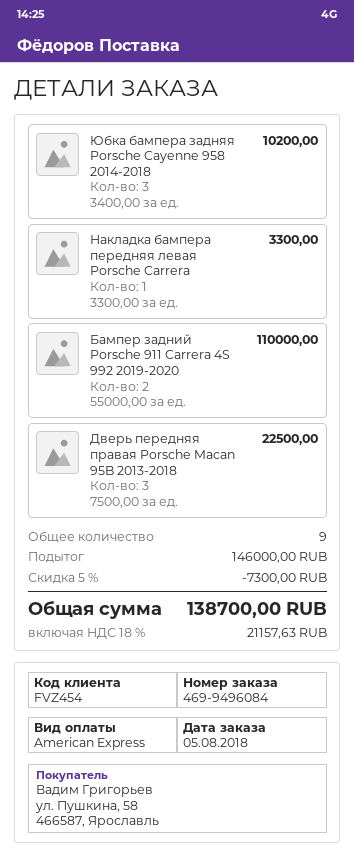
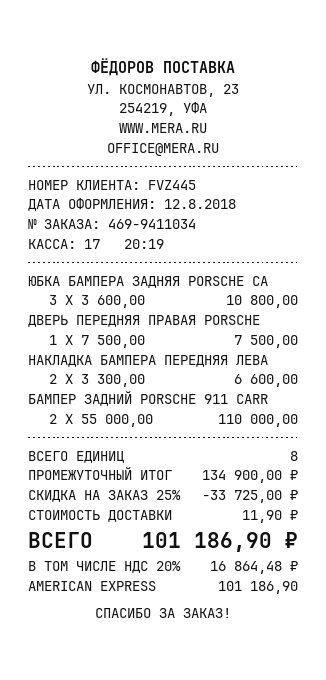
order number: 469-9496084 -> 469-9411034
order date: 2018-08-05 -> 2018-08-12
customer number: FVZ454 -> FVZ445
Юбка бампера задняя Porsche Cayenne 958 2014-2018: 3 x 3400.00 = 10200.00 -> 3 x 3600.00 = 10800.00
Накладка бампера передняя левая Porsche Carrera: 1 x 3300.00 = 3300.00 -> 2 x 3300.00 = 6600.00
Дверь передняя правая Porsche Macan 95B 2013-2018: 3 x 7500.00 = 22500.00 -> 1 x 7500.00 = 7500.00
total quantity: 9 -> 8
subtotal: 146000.00 -> 134900.00
discount: 5% = 7300.00 -> 25% = 33725.00
shipping: none -> 11.90
tax: 18% = 21157.63 -> 20% = 16864.48
total: 138700.00 -> 101186.90

